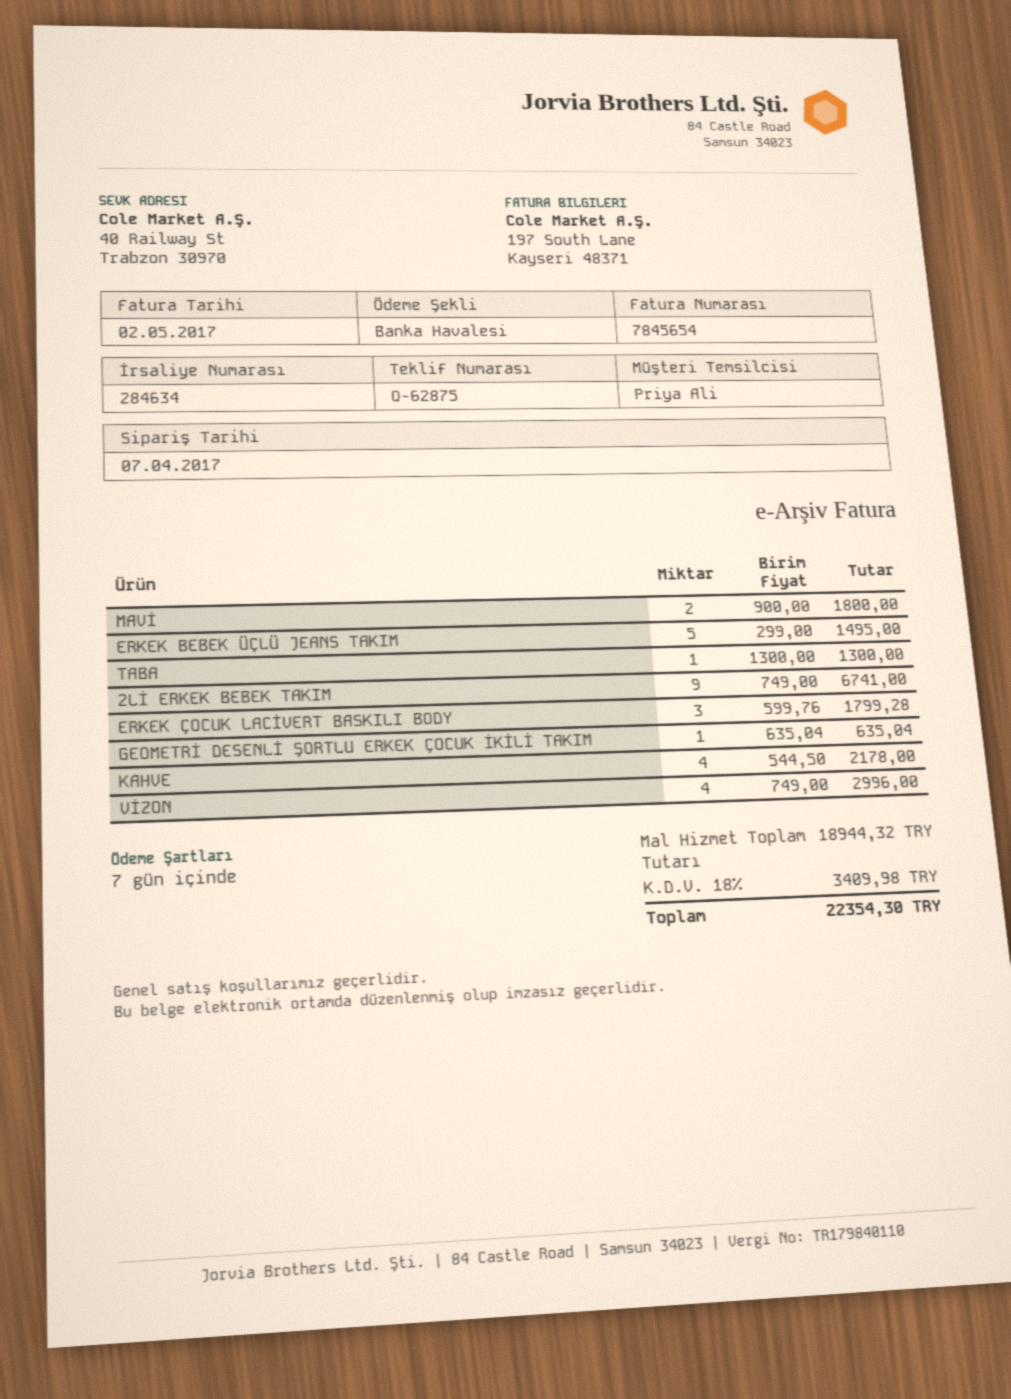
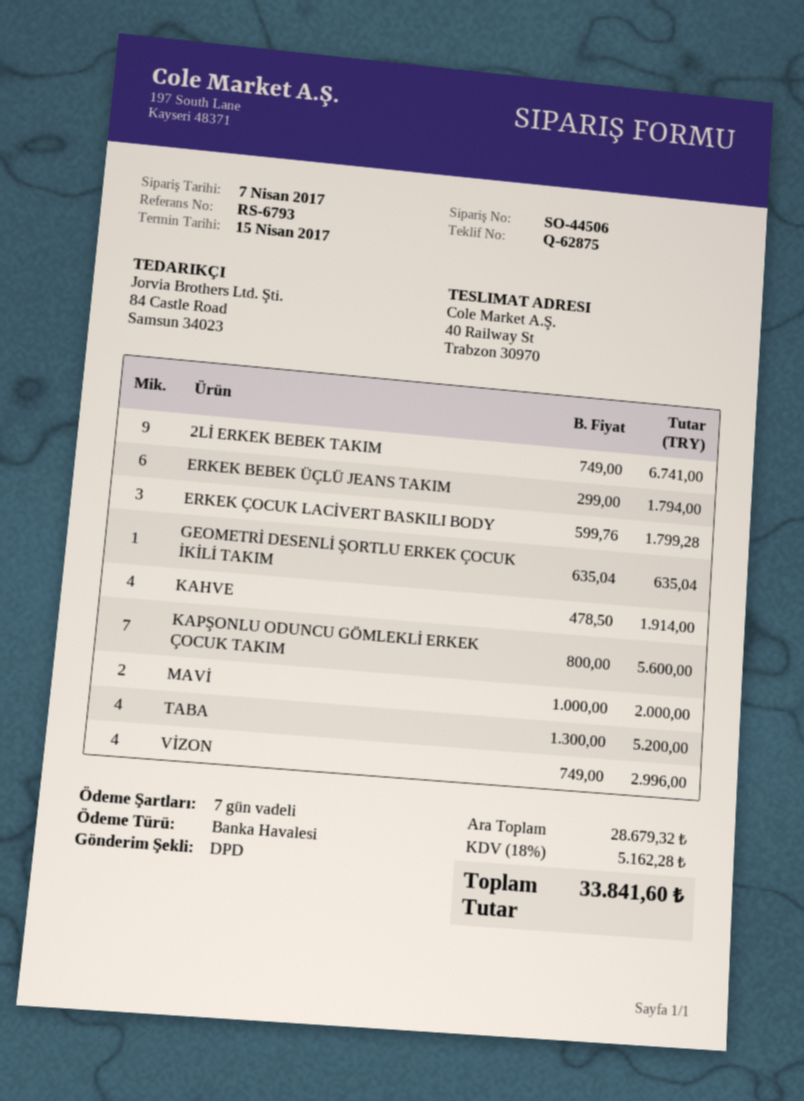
MAVİ: 2 x 900.00 = 1800.00 -> 2 x 1000.00 = 2000.00
ERKEK BEBEK ÜÇLÜ JEANS TAKIM: 5 x 299.00 = 1495.00 -> 6 x 299.00 = 1794.00
TABA: 1 x 1300.00 = 1300.00 -> 4 x 1300.00 = 5200.00
KAHVE: 4 x 544.50 = 2178.00 -> 4 x 478.50 = 1914.00
KAPŞONLU ODUNCU GÖMLEKLİ ERKEK ÇOCUK TAKIM: none -> 7 x 800.00 = 5600.00
subtotal: 18944.32 -> 28679.32
tax: 18% = 3409.98 -> 18% = 5162.28
total: 22354.30 -> 33841.60

